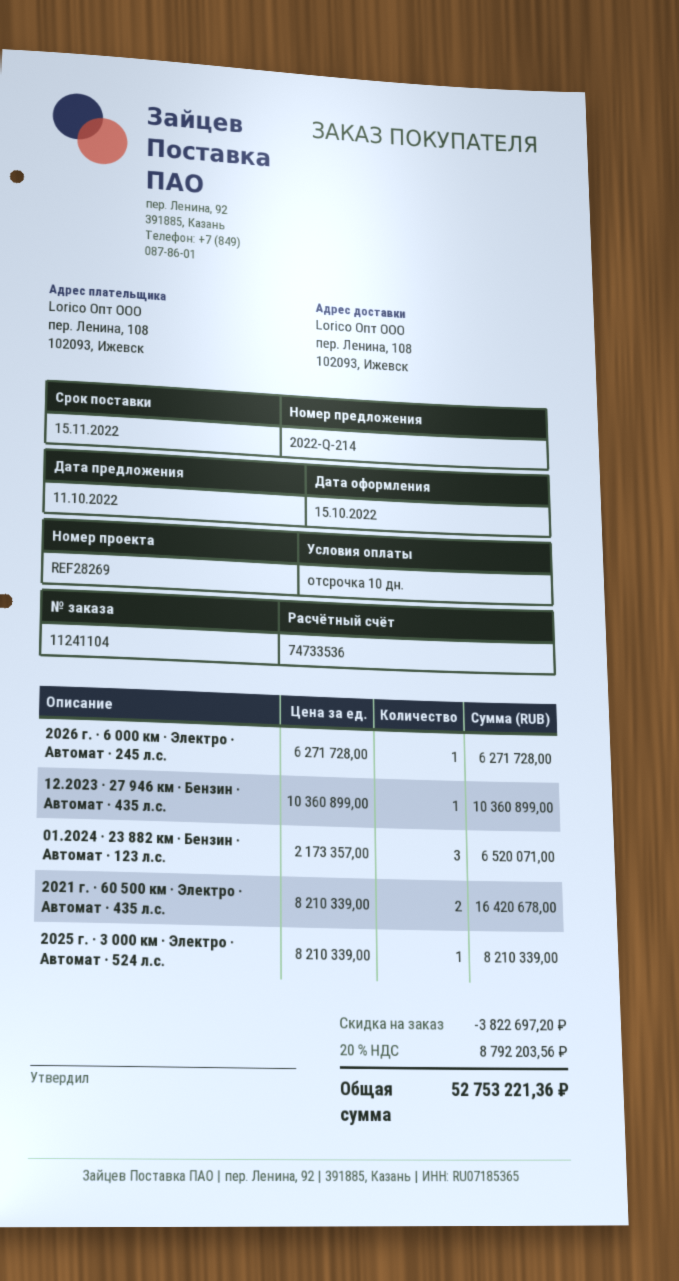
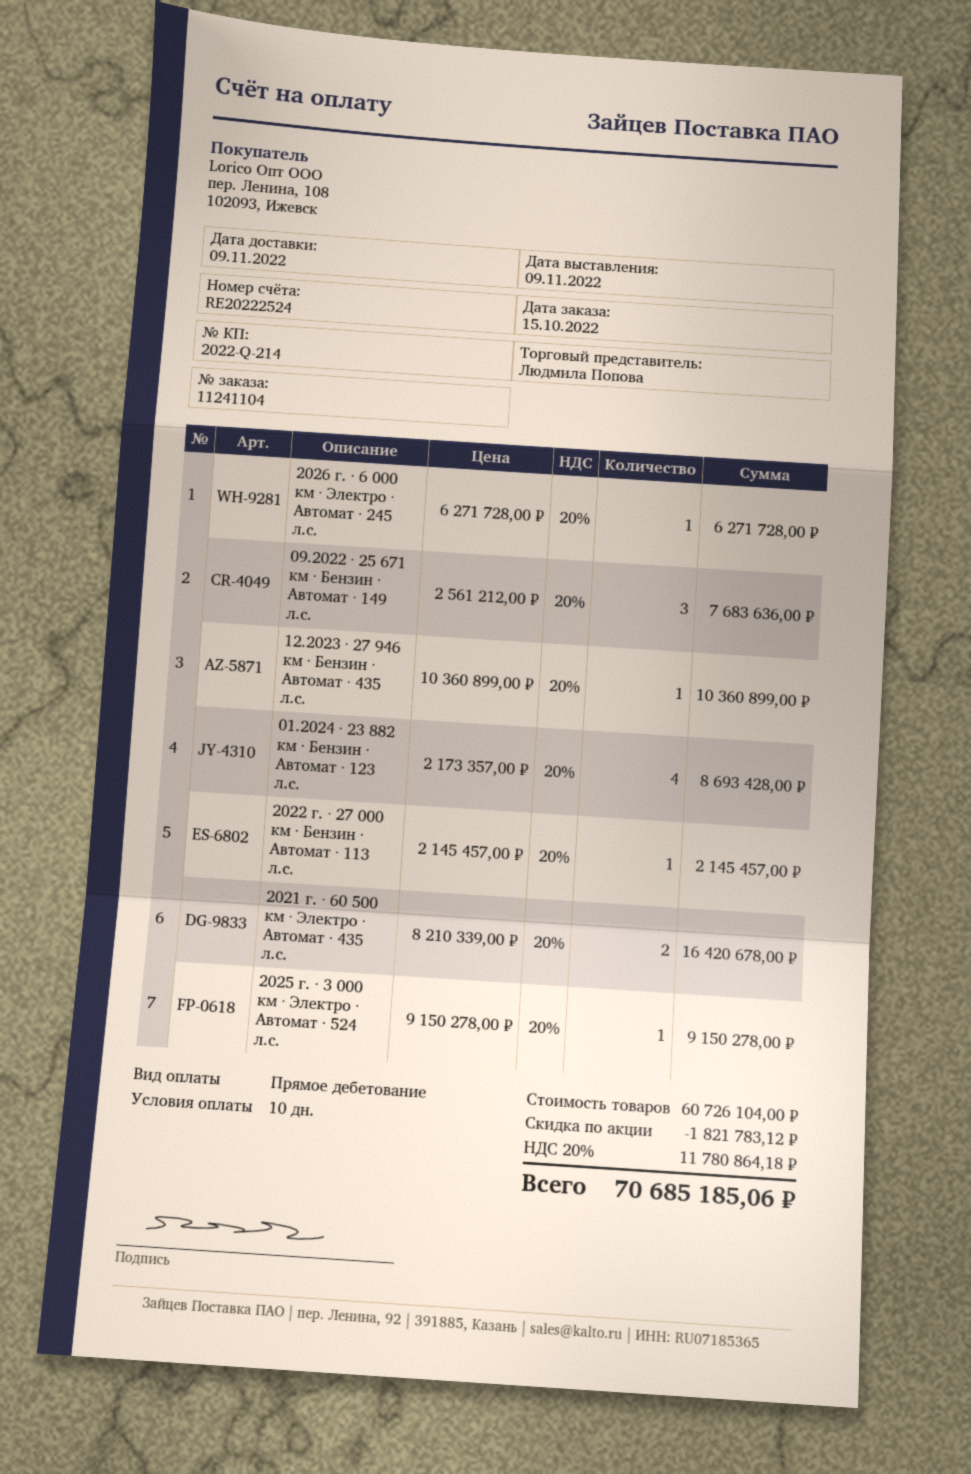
delivery date: 2022-11-15 -> 2022-11-09
01.2024 · 23 882 км · Бензин · Автомат · 123 л.с.: 3 x 2173357.00 = 6520071.00 -> 4 x 2173357.00 = 8693428.00
2025 г. · 3 000 км · Электро · Автомат · 524 л.с.: 1 x 8210339.00 = 8210339.00 -> 1 x 9150278.00 = 9150278.00
09.2022 · 25 671 км · Бензин · Автомат · 149 л.с.: none -> 3 x 2561212.00 = 7683636.00
2022 г. · 27 000 км · Бензин · Автомат · 113 л.с.: none -> 1 x 2145457.00 = 2145457.00
discount: 3822697.20 -> 1821783.12
tax: 20% = 8792203.56 -> 20% = 11780864.18
total: 52753221.36 -> 70685185.06

